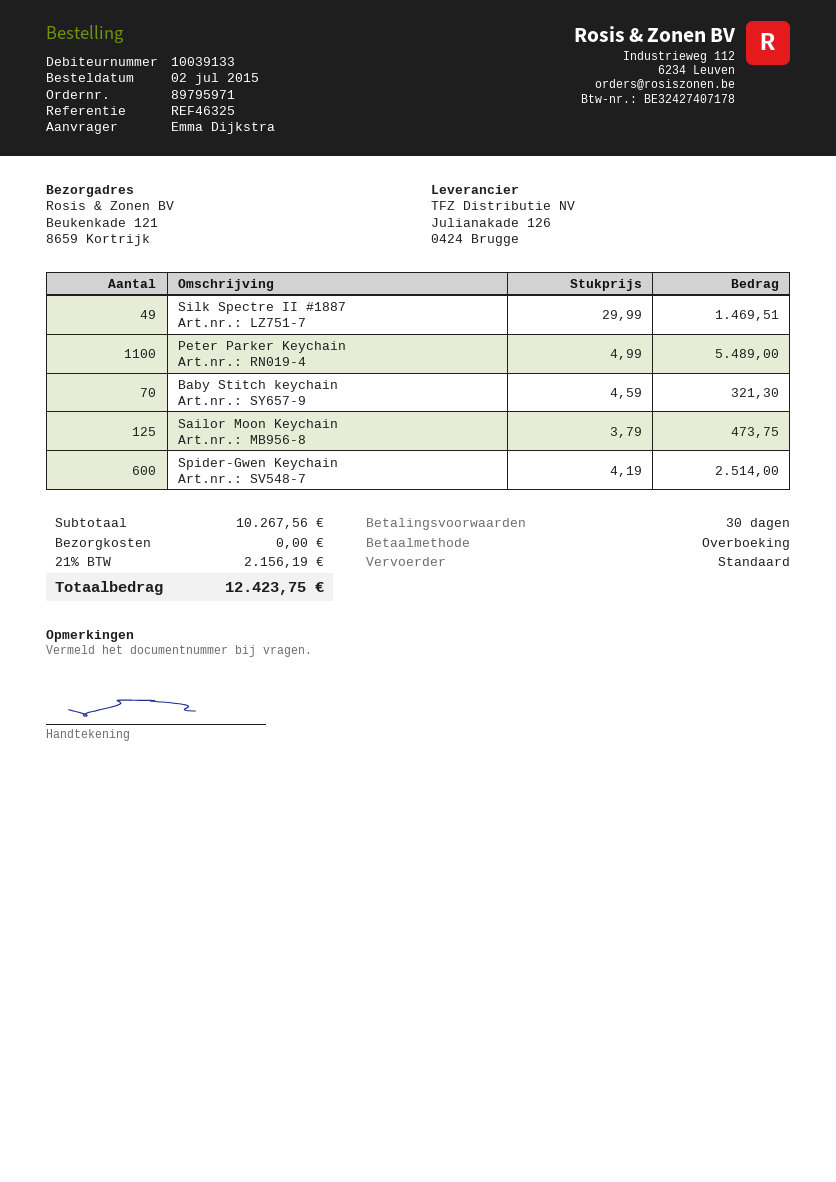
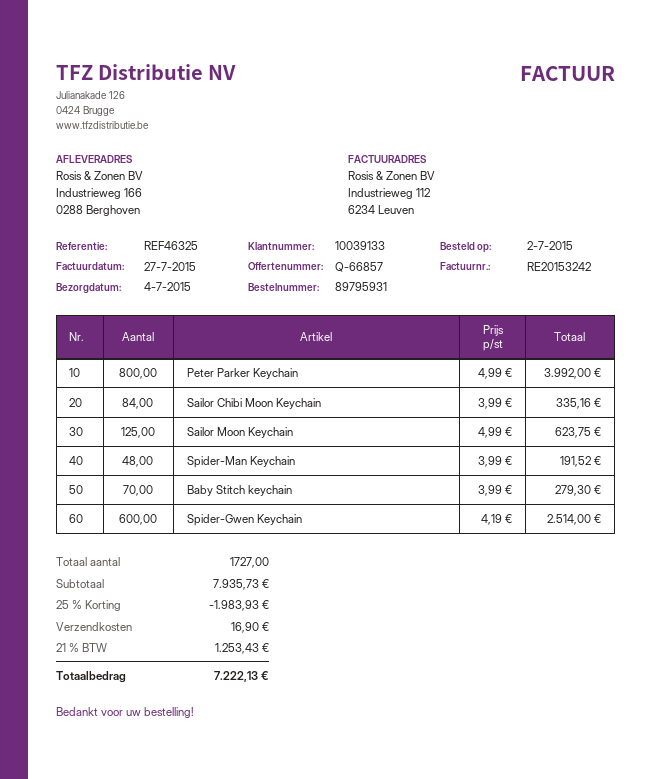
order number: 89795971 -> 89795931
ship to: Beukenkade 121, 8659 Kortrijk -> Industrieweg 166, 0288 Berghoven
Silk Spectre II #1887: 49 x 29.99 = 1469.51 -> none
Peter Parker Keychain: 1100 x 4.99 = 5489.00 -> 800 x 4.99 = 3992.00
Baby Stitch keychain: 70 x 4.59 = 321.30 -> 70 x 3.99 = 279.30
Sailor Moon Keychain: 125 x 3.79 = 473.75 -> 125 x 4.99 = 623.75
Sailor Chibi Moon Keychain: none -> 84 x 3.99 = 335.16
Spider-Man Keychain: none -> 48 x 3.99 = 191.52
subtotal: 10267.56 -> 7935.73
discount: none -> 25% = 1983.93
shipping: 0.00 -> 16.90
tax: 21% = 2156.19 -> 21% = 1253.43
total: 12423.75 -> 7222.13

